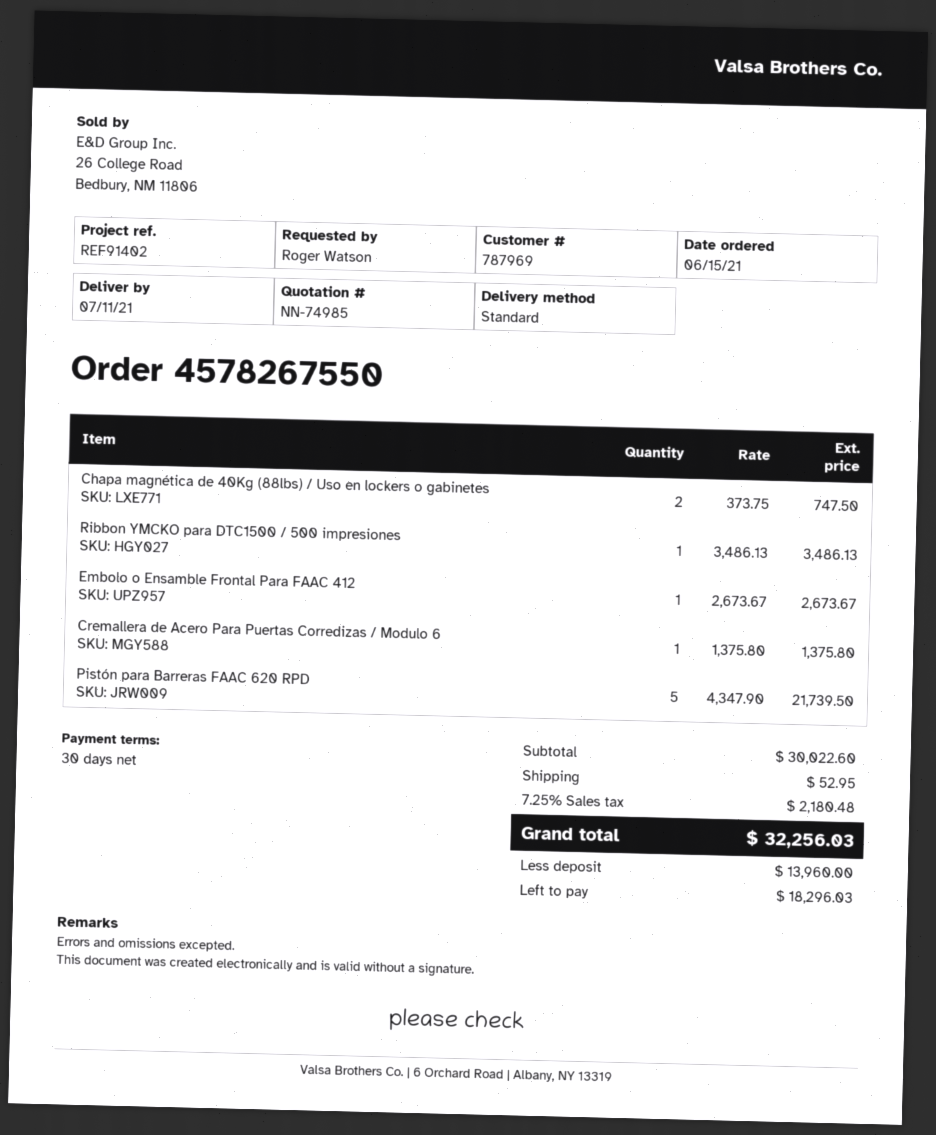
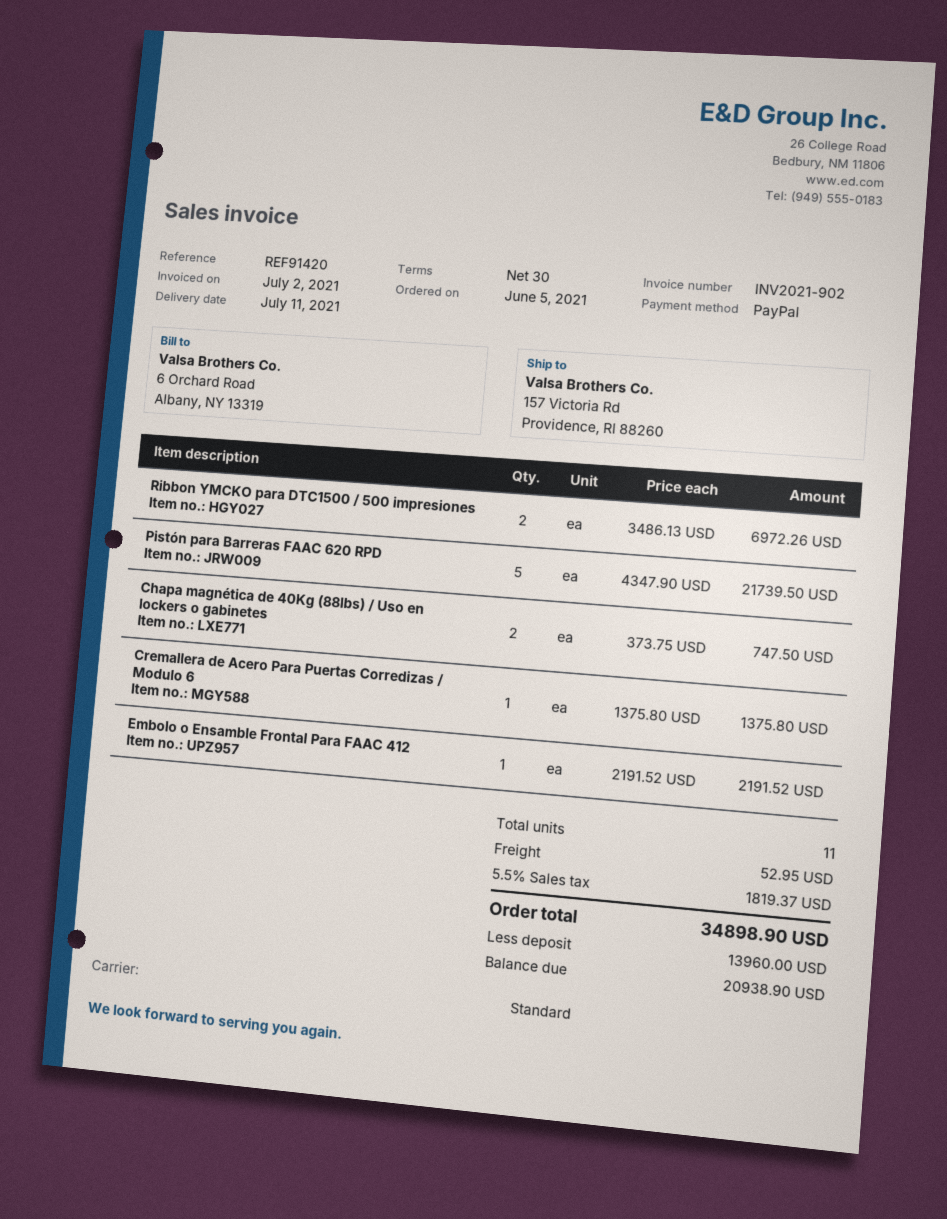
order date: 2021-06-15 -> 2021-06-05
reference: REF91402 -> REF91420
Ribbon YMCKO para DTC1500 / 500 impresiones: 1 x 3486.13 = 3486.13 -> 2 x 3486.13 = 6972.26
Embolo o Ensamble Frontal Para FAAC 412: 1 x 2673.67 = 2673.67 -> 1 x 2191.52 = 2191.52
tax: 7.25% = 2180.48 -> 5.5% = 1819.37
total: 32256.03 -> 34898.90
balance: 18296.03 -> 20938.90

